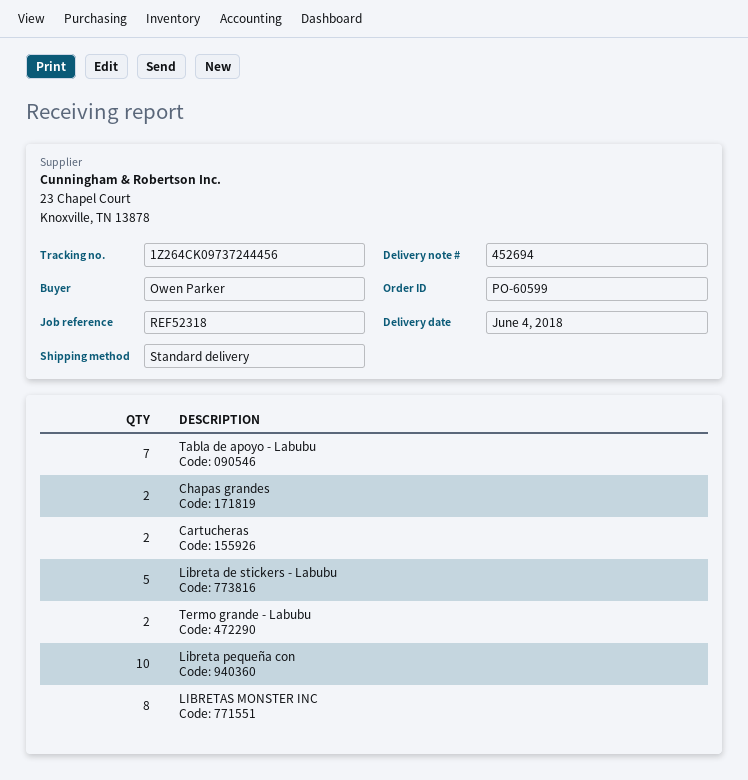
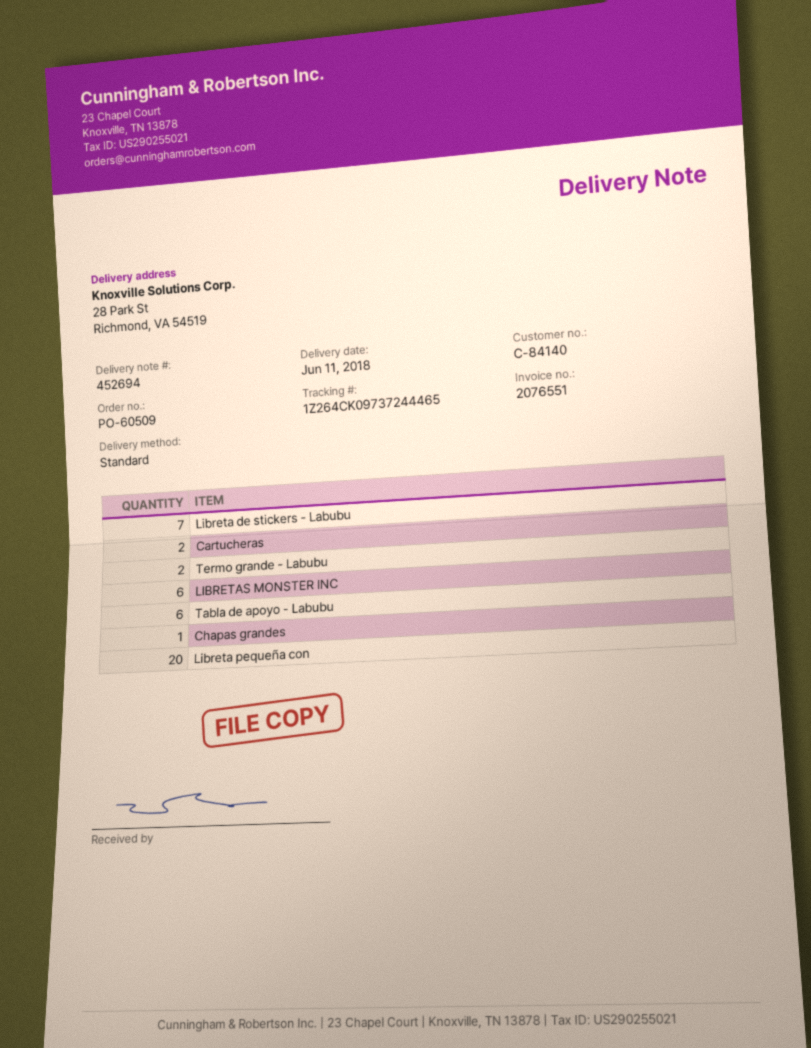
order number: PO-60599 -> PO-60509
delivery date: 2018-06-04 -> 2018-06-11
tracking number: 1Z264CK09737244456 -> 1Z264CK09737244465
Tabla de apoyo - Labubu: 7 -> 6
Chapas grandes: 2 -> 1
Libreta de stickers - Labubu: 5 -> 7
Libreta pequeña con: 10 -> 20
LIBRETAS MONSTER INC: 8 -> 6

